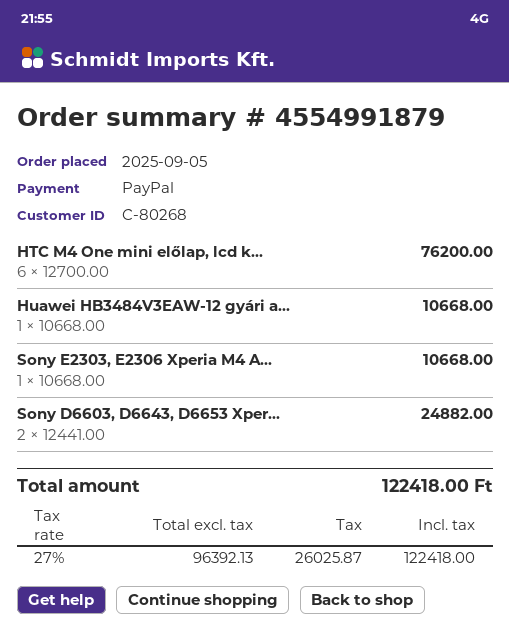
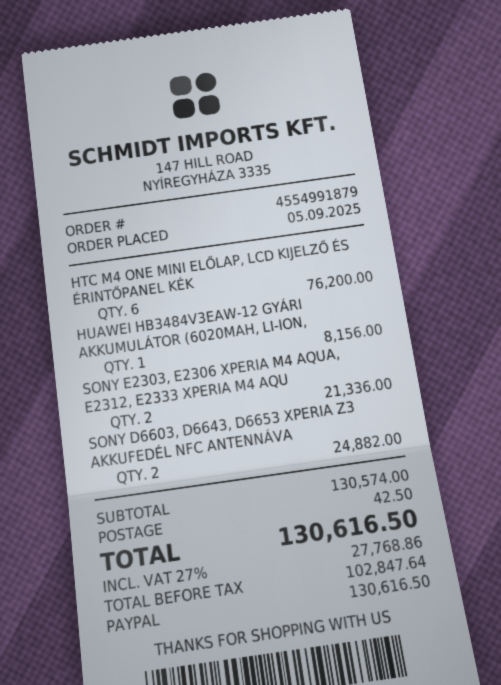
Huawei HB3484V3EAW-12 gyári a...: 1 for 10668.00 -> 1 for 8156.00
Sony E2303, E2306 Xperia M4 A...: 1 for 10668.00 -> 2 for 21336.00
shipping: none -> 42.50
net: 96392.13 -> 102847.64
tax: 27% = 26025.87 -> 27% = 27768.86
total: 122418.00 -> 130616.50

